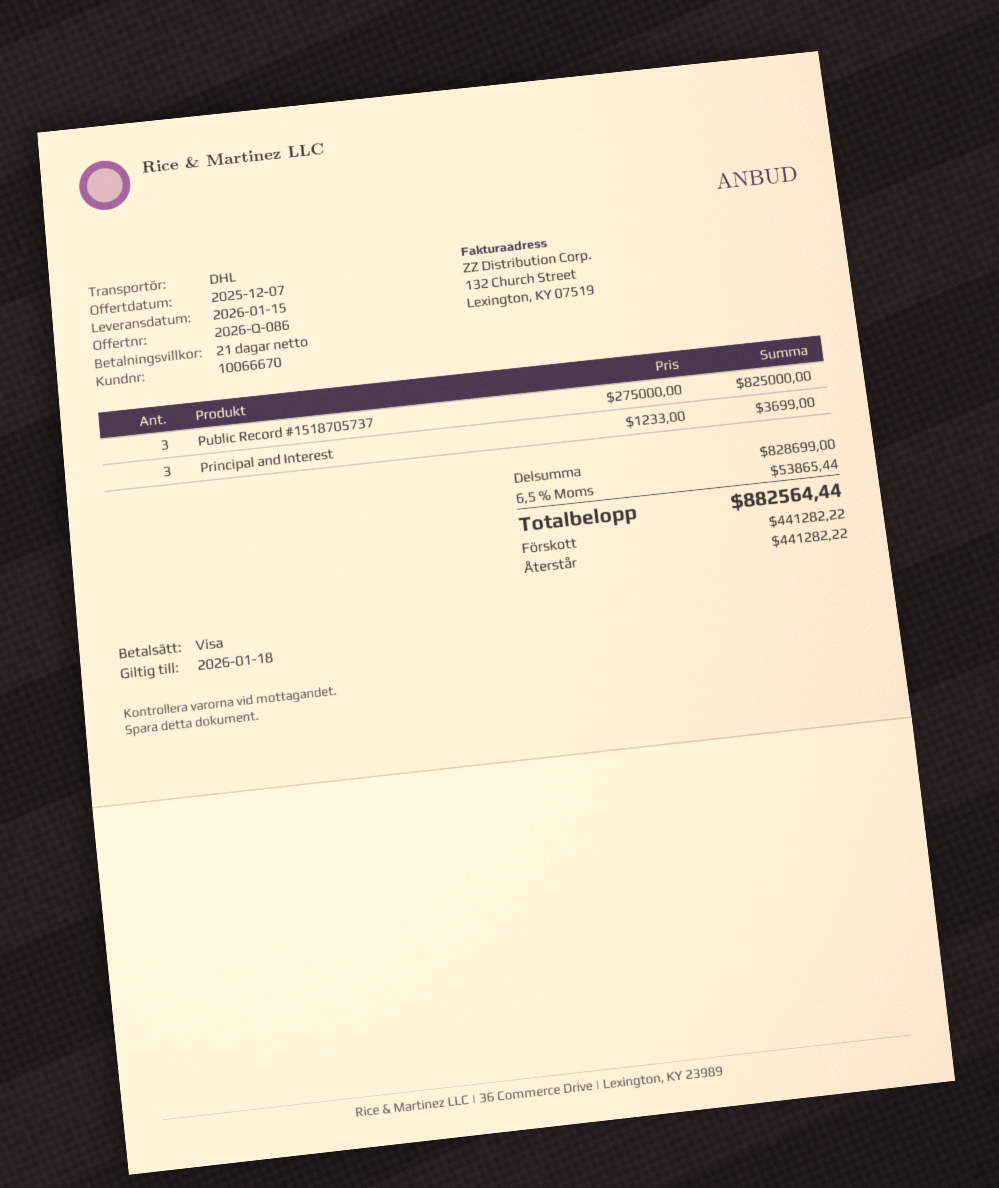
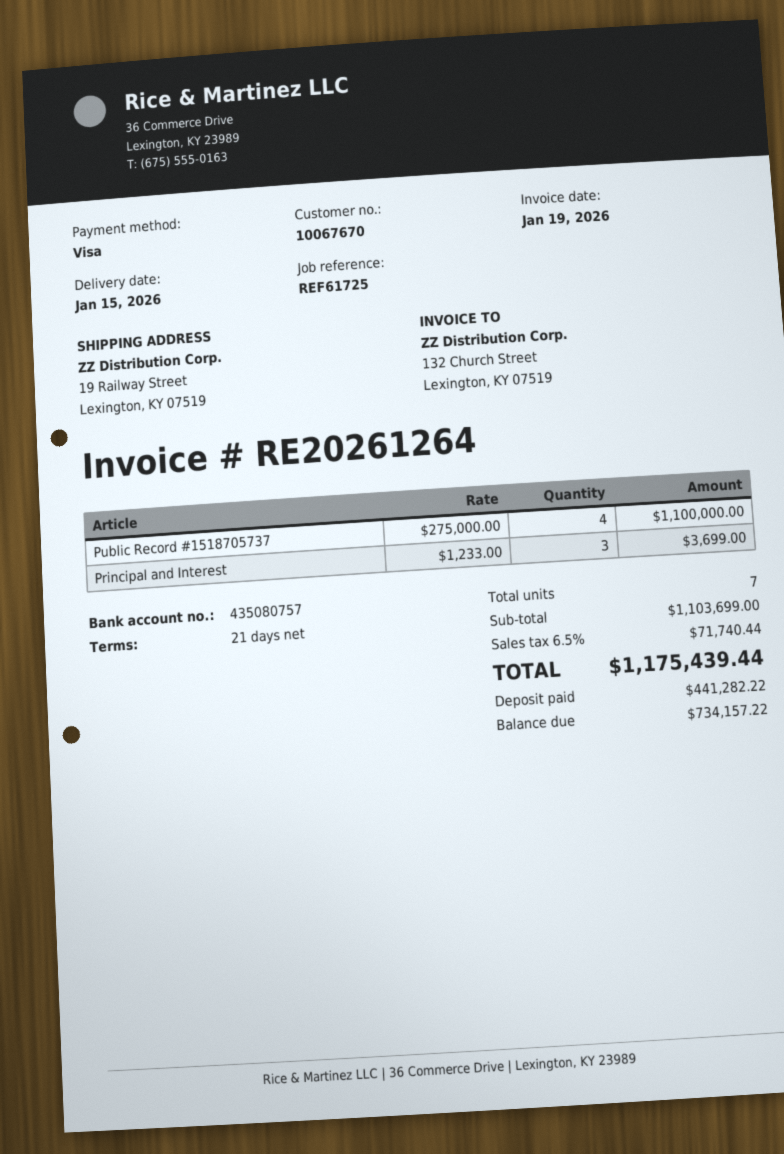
customer number: 10066670 -> 10067670
Public Record #1518705737: 3 x 275000.00 = 825000.00 -> 4 x 275000.00 = 1100000.00
subtotal: 828699.00 -> 1103699.00
tax: 6.5% = 53865.44 -> 6.5% = 71740.44
total: 882564.44 -> 1175439.44
balance: 441282.22 -> 734157.22

